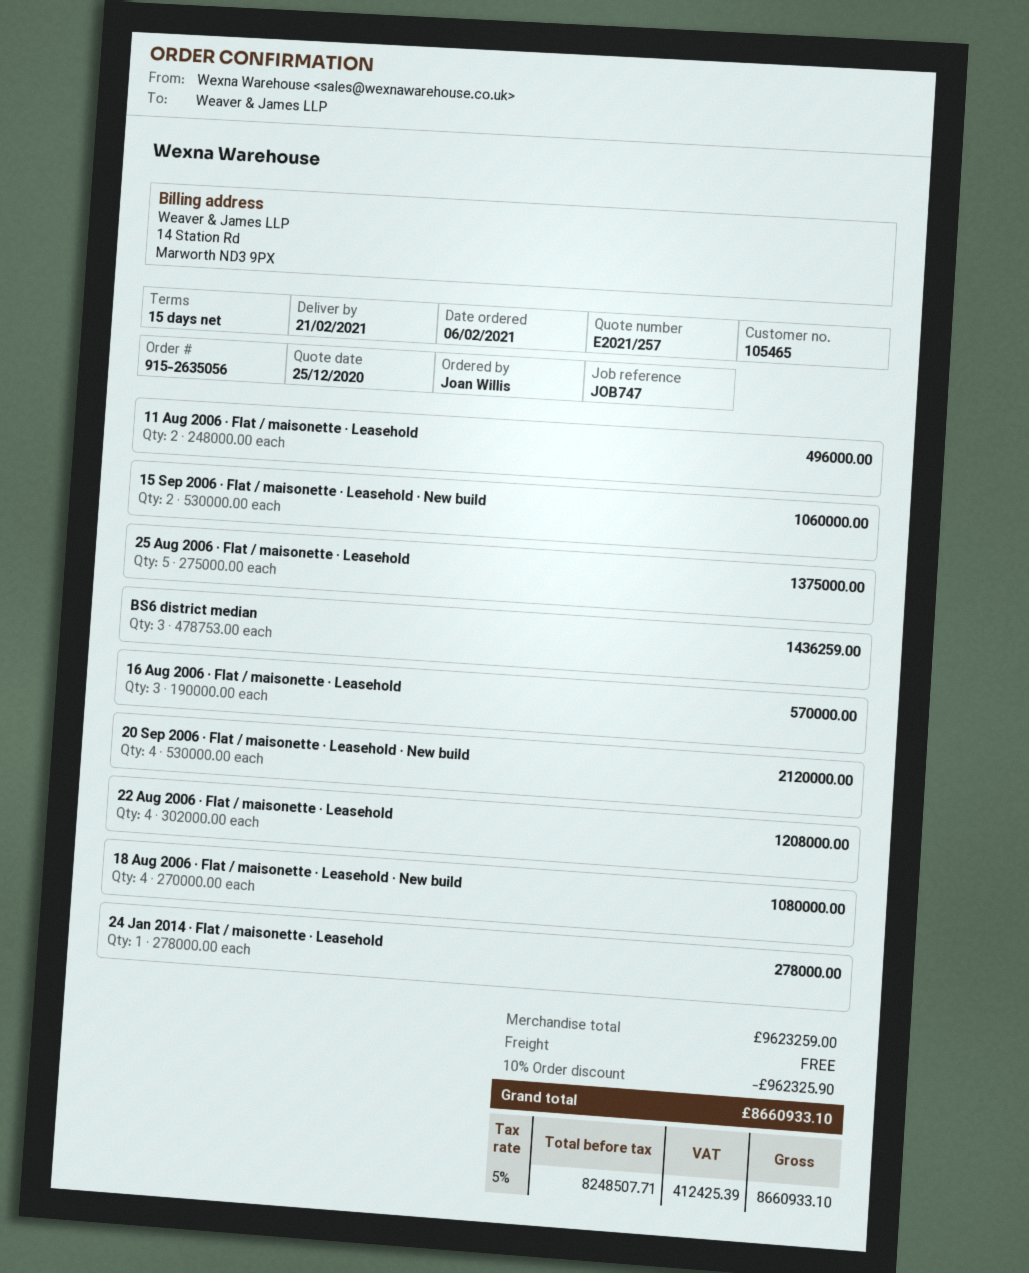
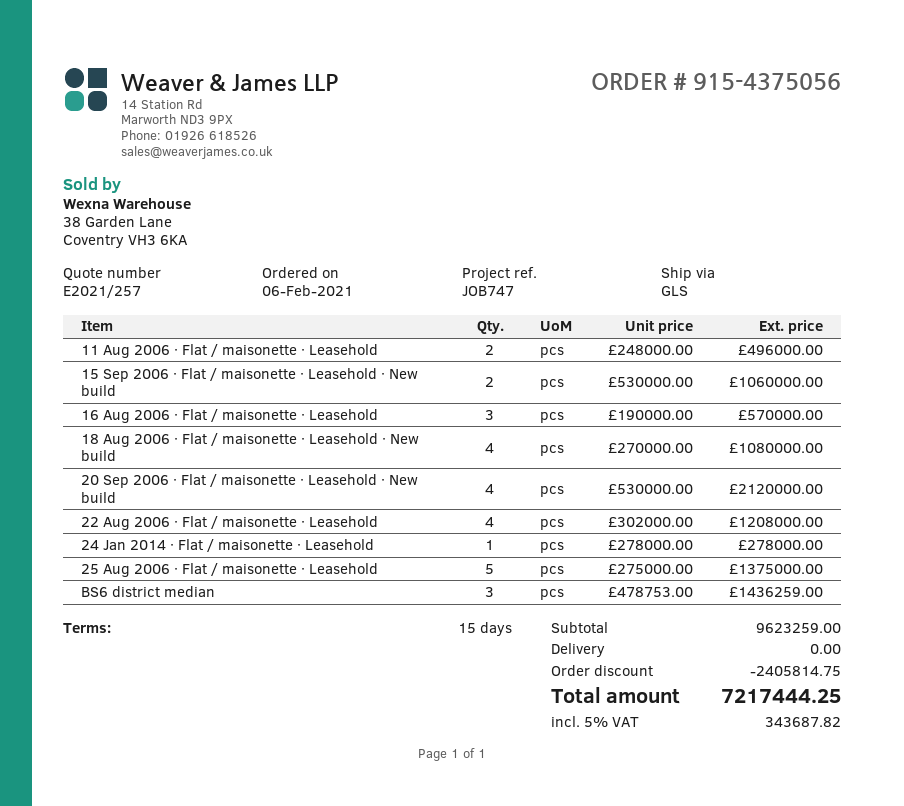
order number: 915-2635056 -> 915-4375056
discount: 962325.90 -> 2405814.75
tax: 5% = 412425.39 -> 5% = 343687.82
total: 8660933.10 -> 7217444.25

